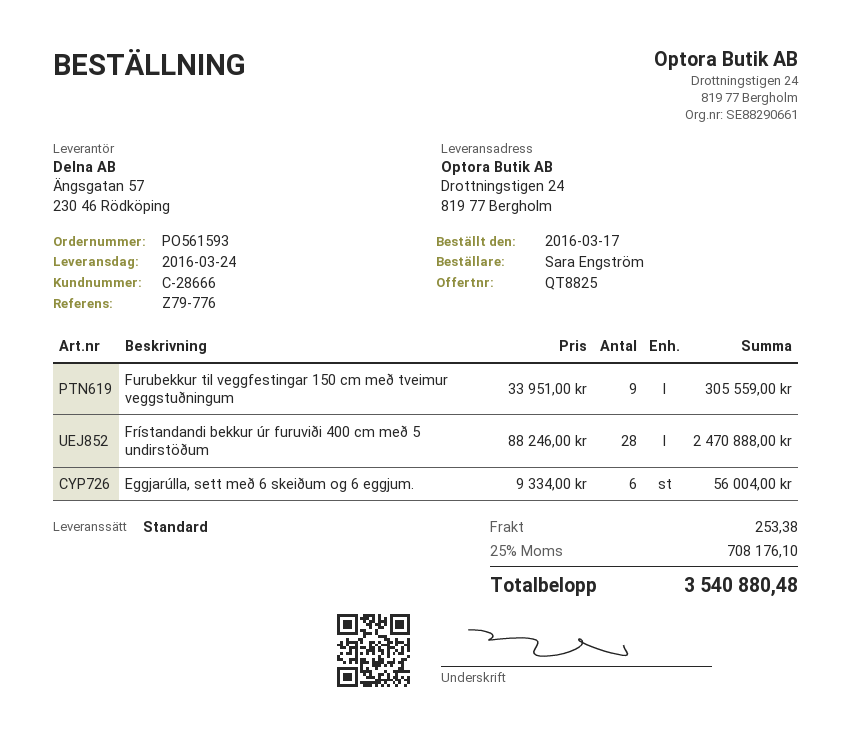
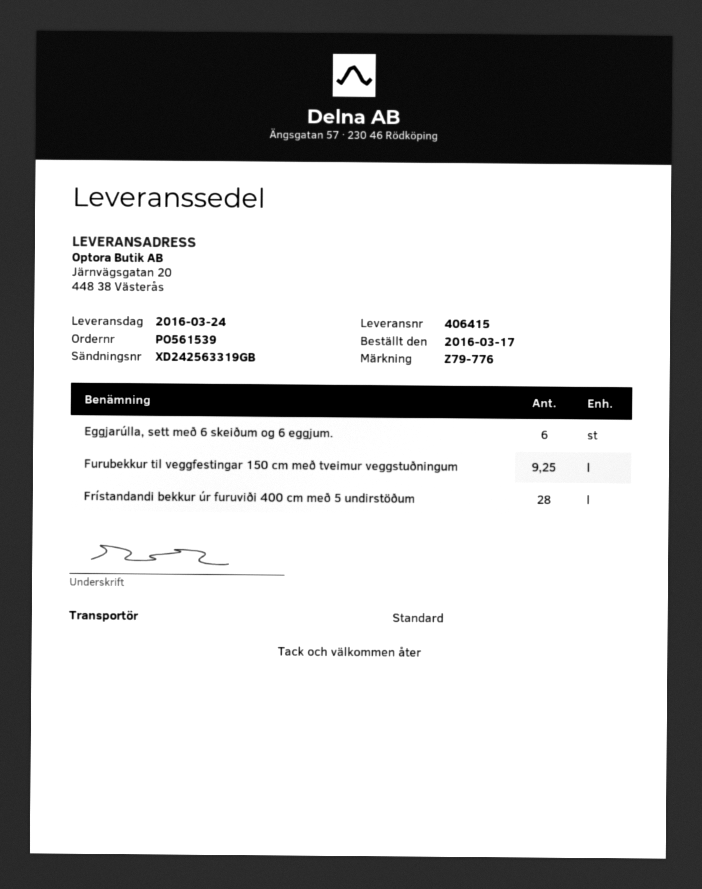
order number: PO561593 -> PO561539
ship to: Drottningstigen 24, 819 77 Bergholm -> Järnvägsgatan 20, 448 38 Västerås
Furubekkur til veggfestingar 150 cm með tveimur veggstuðningum: 9 -> 9.25

